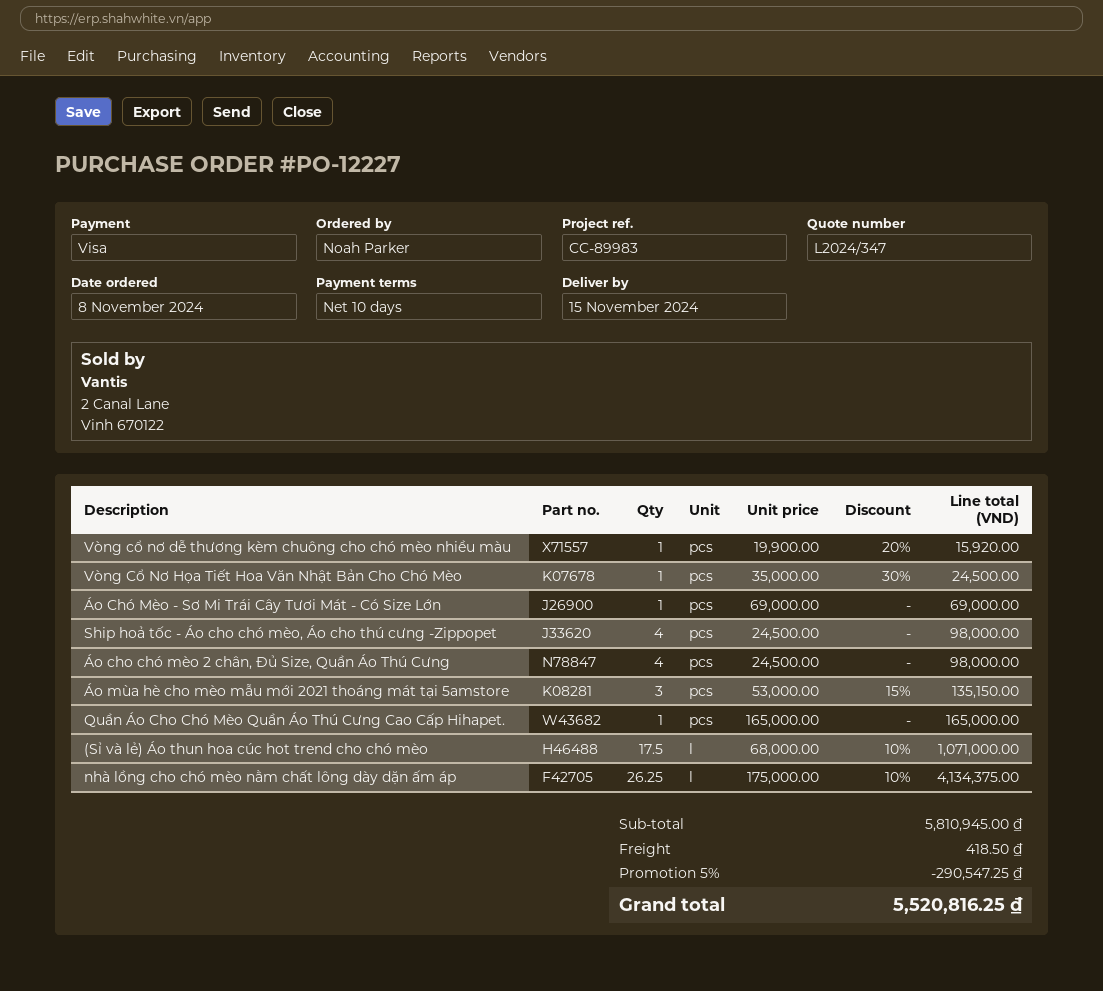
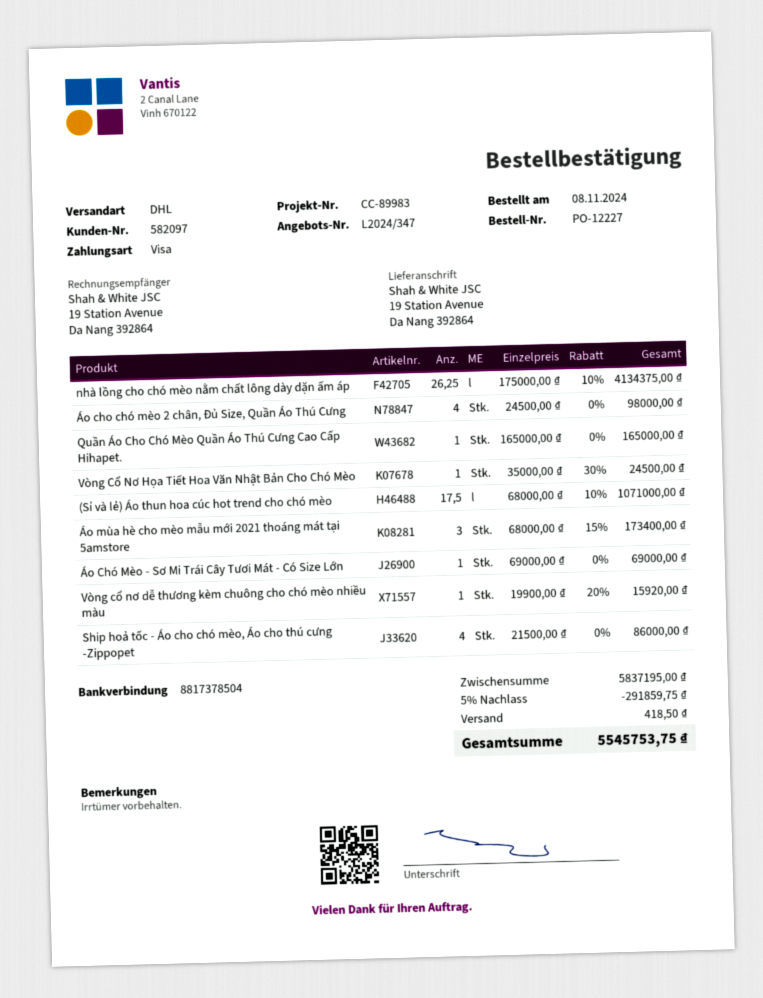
Ship hoả tốc - Áo cho chó mèo, Áo cho thú cưng -Zippopet: 4 x 24500.00 = 98000.00 -> 4 x 21500.00 = 86000.00
Áo mùa hè cho mèo mẫu mới 2021 thoáng mát tại 5amstore: 3 x 53000.00 - 15% = 135150.00 -> 3 x 68000.00 - 15% = 173400.00
subtotal: 5810945.00 -> 5837195.00
discount: 5% = 290547.25 -> 5% = 291859.75
total: 5520816.25 -> 5545753.75

